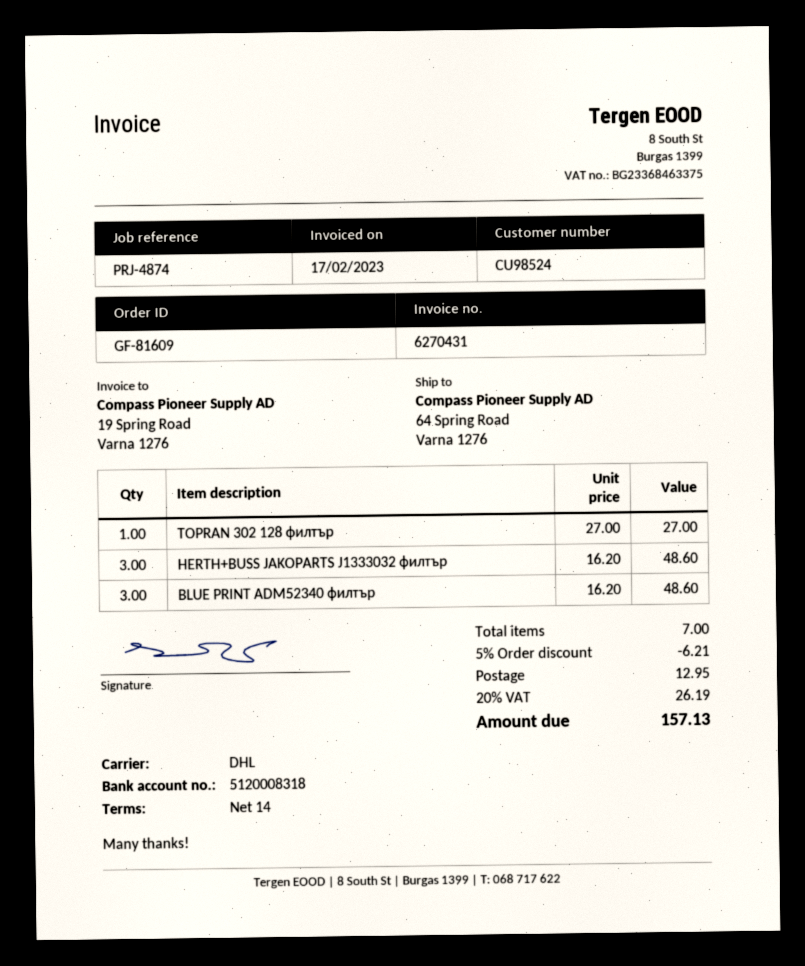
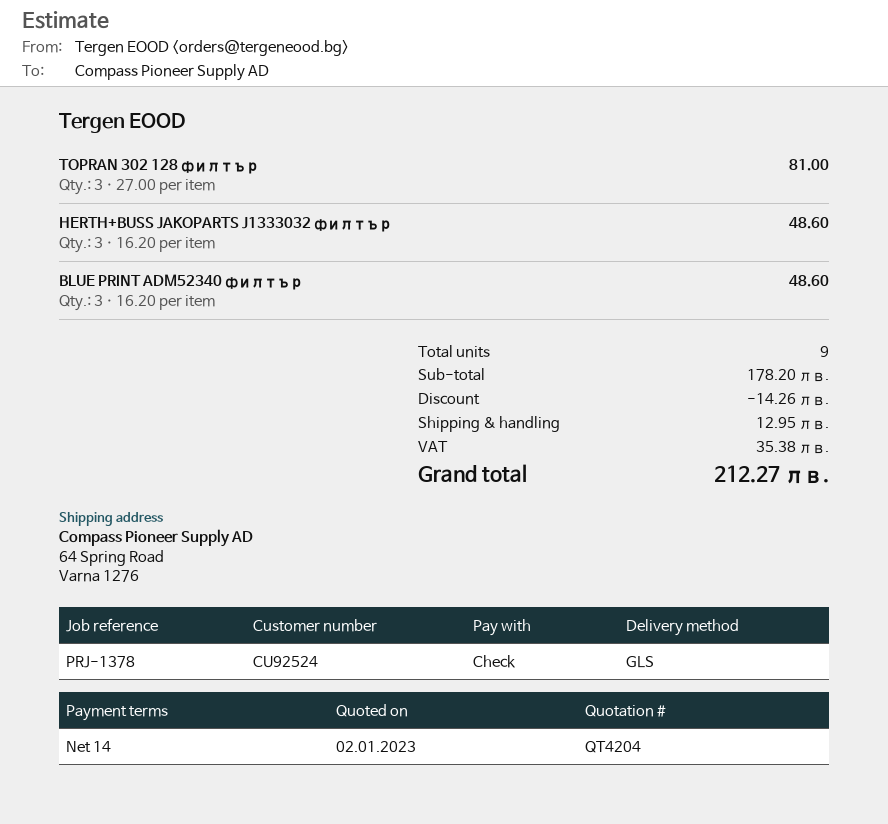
customer number: CU98524 -> CU92524
reference: PRJ-4874 -> PRJ-1378
shipping method: DHL -> GLS
TOPRAN 302 128 филтър: 1 x 27.00 = 27.00 -> 3 x 27.00 = 81.00
total quantity: 7 -> 9
discount: 6.21 -> 14.26
tax: 26.19 -> 35.38
total: 157.13 -> 212.27

